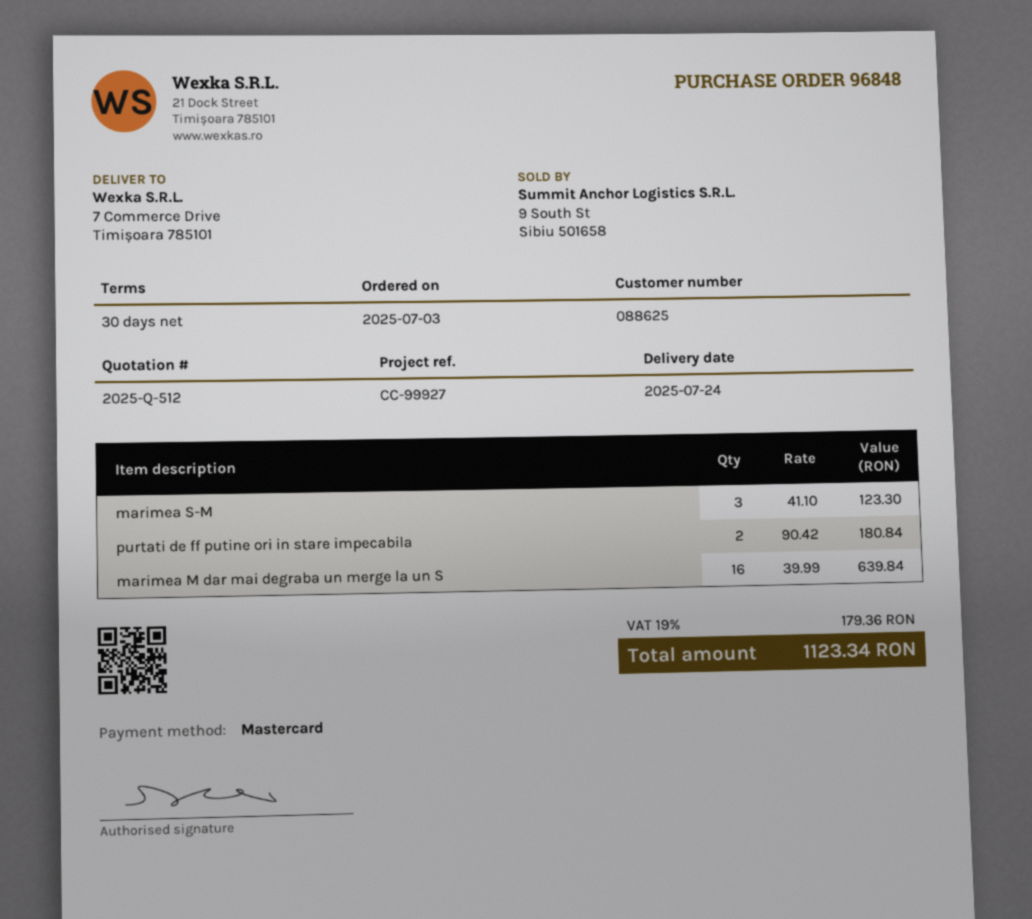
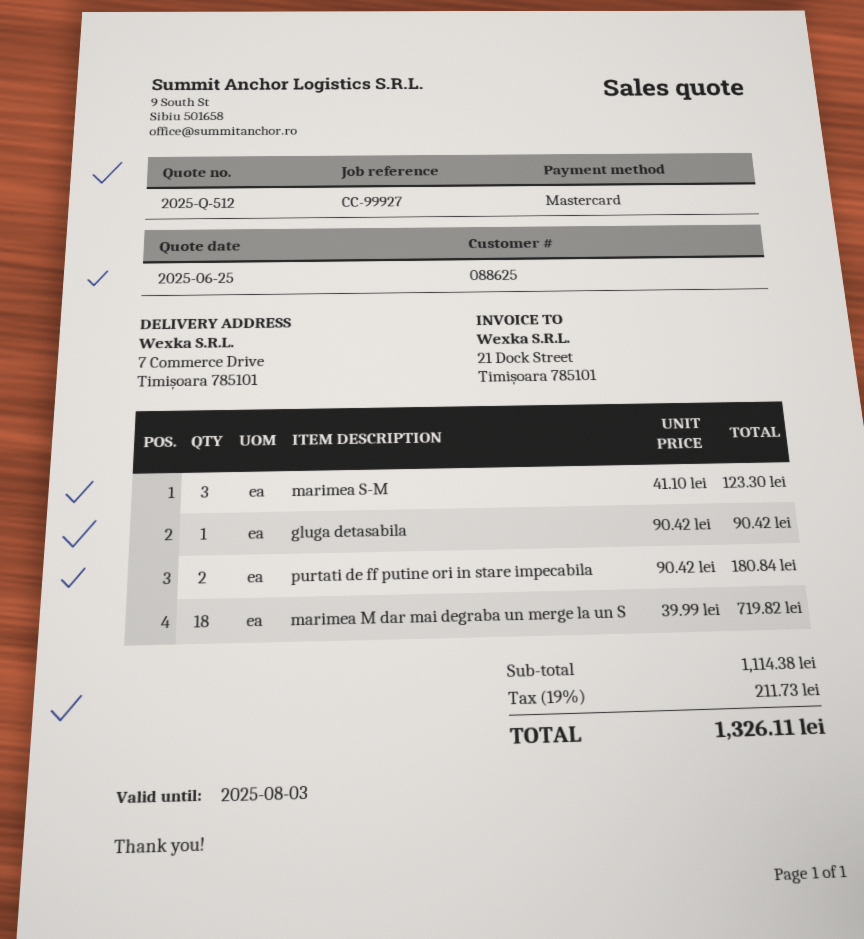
marimea M dar mai degraba un merge la un S: 16 x 39.99 = 639.84 -> 18 x 39.99 = 719.82
gluga detasabila: none -> 1 x 90.42 = 90.42
tax: 19% = 179.36 -> 19% = 211.73
total: 1123.34 -> 1326.11

